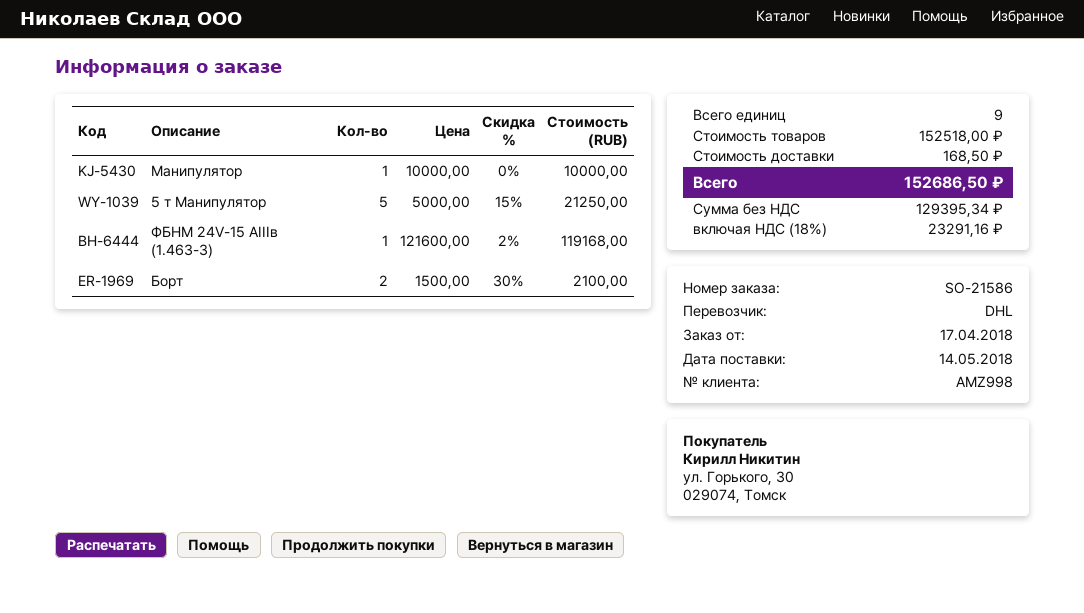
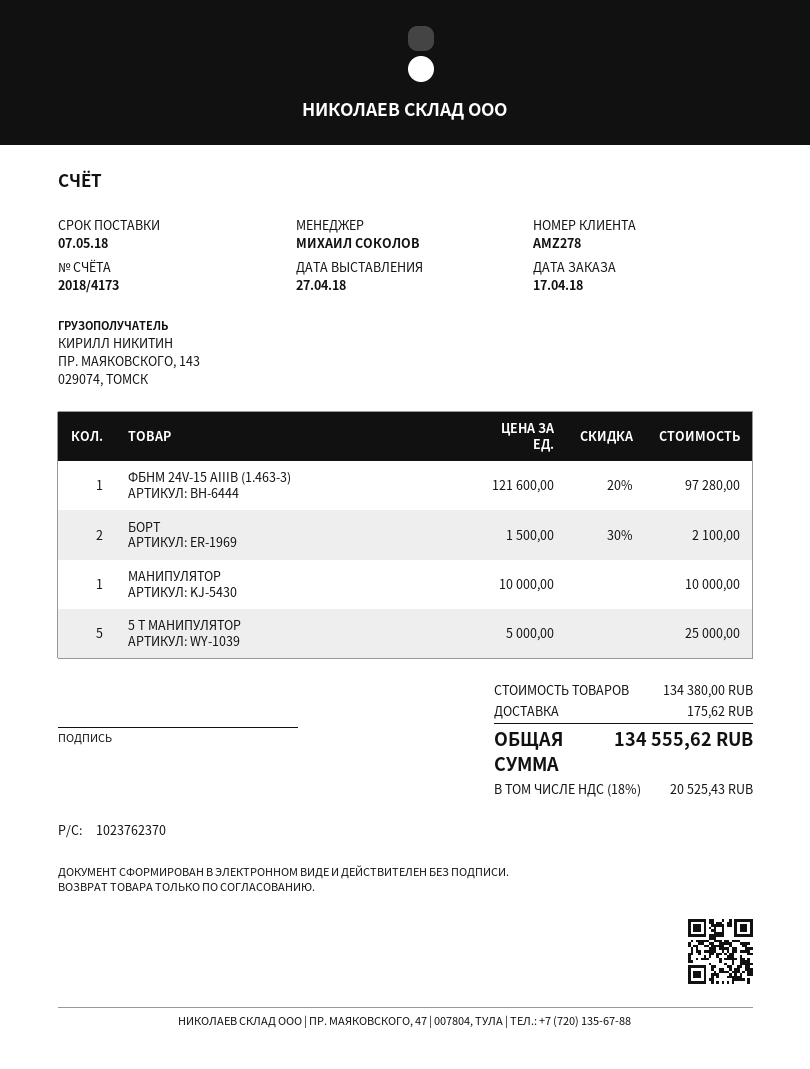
delivery date: 2018-05-14 -> 2018-05-07
customer number: AMZ998 -> AMZ278
5 т Манипулятор: 5 x 5000.00 - 15% = 21250.00 -> 5 x 5000.00 = 25000.00
ФБНМ 24V-15 АIIIв (1.463-3): 1 x 121600.00 - 2% = 119168.00 -> 1 x 121600.00 - 20% = 97280.00
subtotal: 152518.00 -> 134380.00
shipping: 168.50 -> 175.62
tax: 18% = 23291.16 -> 18% = 20525.43
total: 152686.50 -> 134555.62

